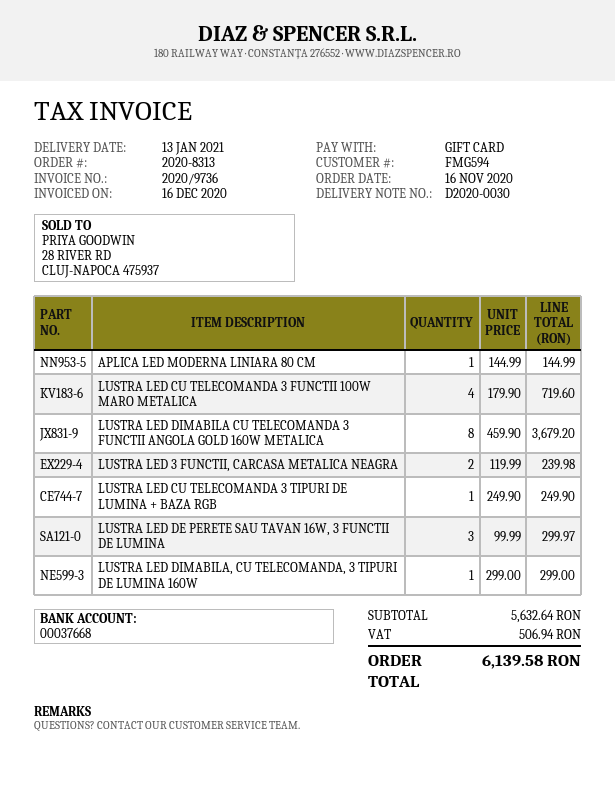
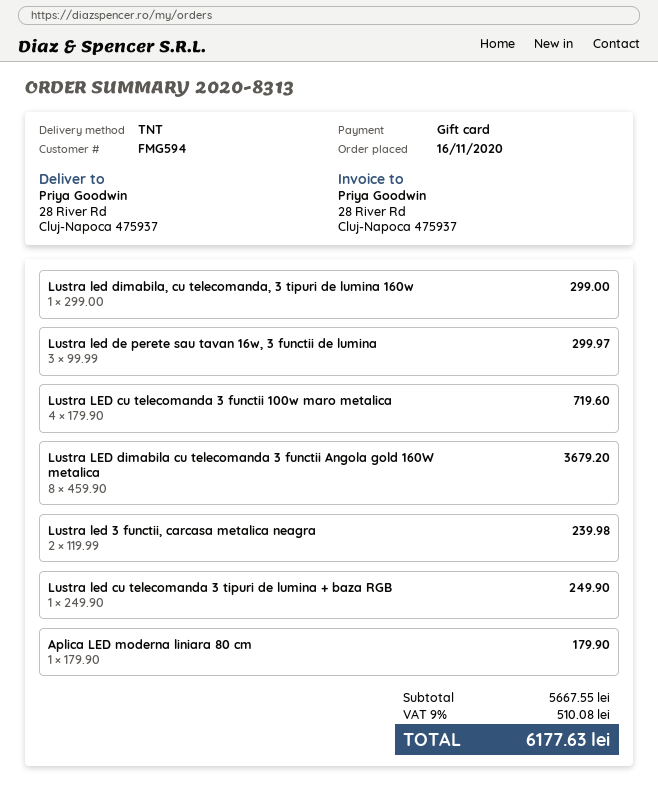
APLICA LED MODERNA LINIARA 80 CM: 1 x 144.99 = 144.99 -> 1 x 179.90 = 179.90
subtotal: 5632.64 -> 5667.55
tax: 506.94 -> 510.08
total: 6139.58 -> 6177.63

